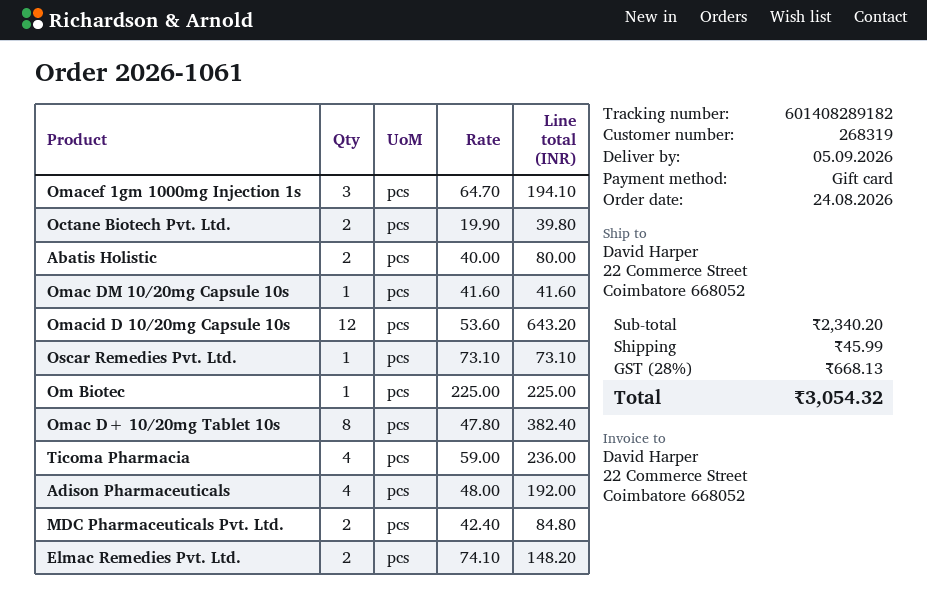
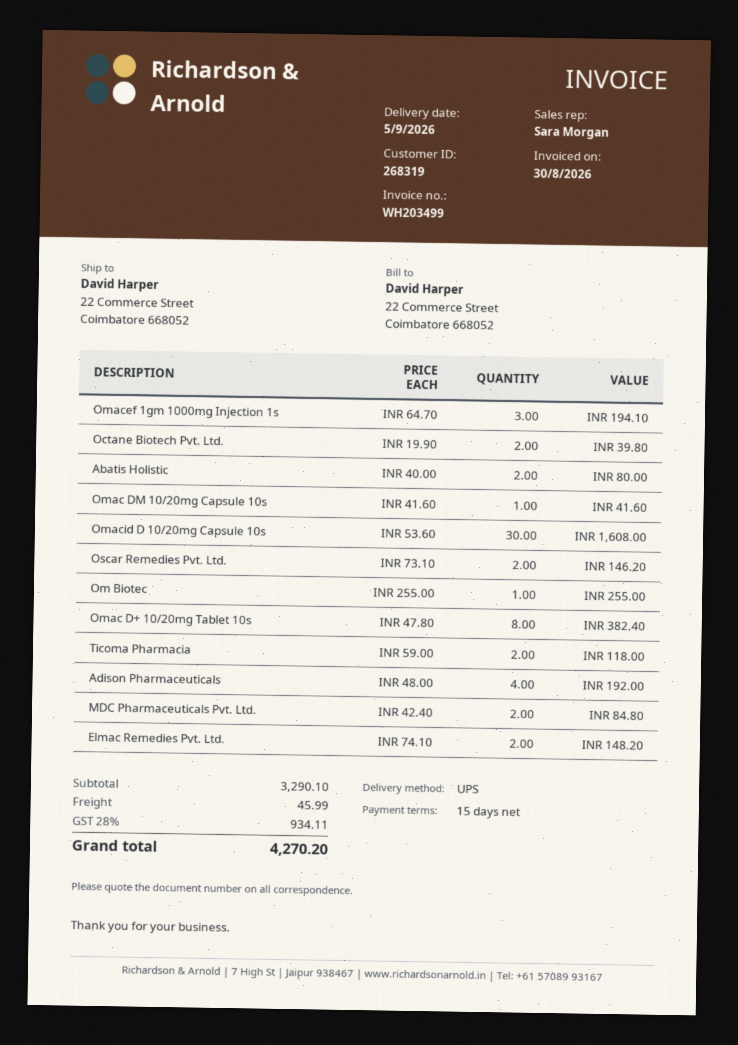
Omacid D 10/20mg Capsule 10s: 12 x 53.60 = 643.20 -> 30 x 53.60 = 1608.00
Oscar Remedies Pvt. Ltd.: 1 x 73.10 = 73.10 -> 2 x 73.10 = 146.20
Om Biotec: 1 x 225.00 = 225.00 -> 1 x 255.00 = 255.00
Ticoma Pharmacia: 4 x 59.00 = 236.00 -> 2 x 59.00 = 118.00
subtotal: 2340.20 -> 3290.10
tax: 28% = 668.13 -> 28% = 934.11
total: 3054.32 -> 4270.20

